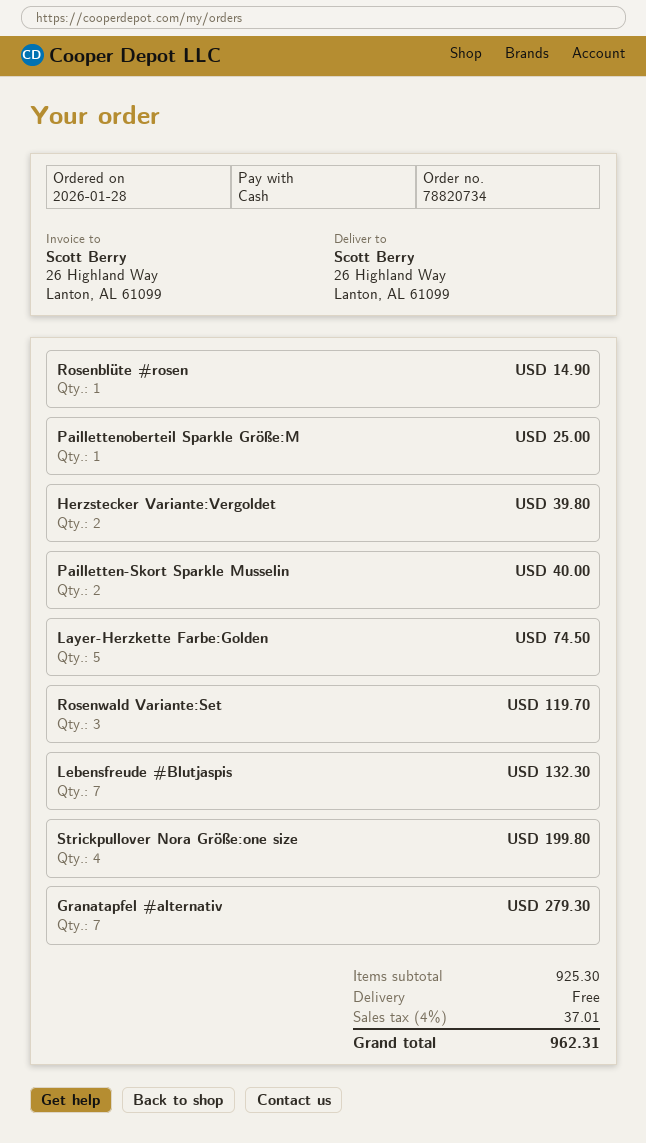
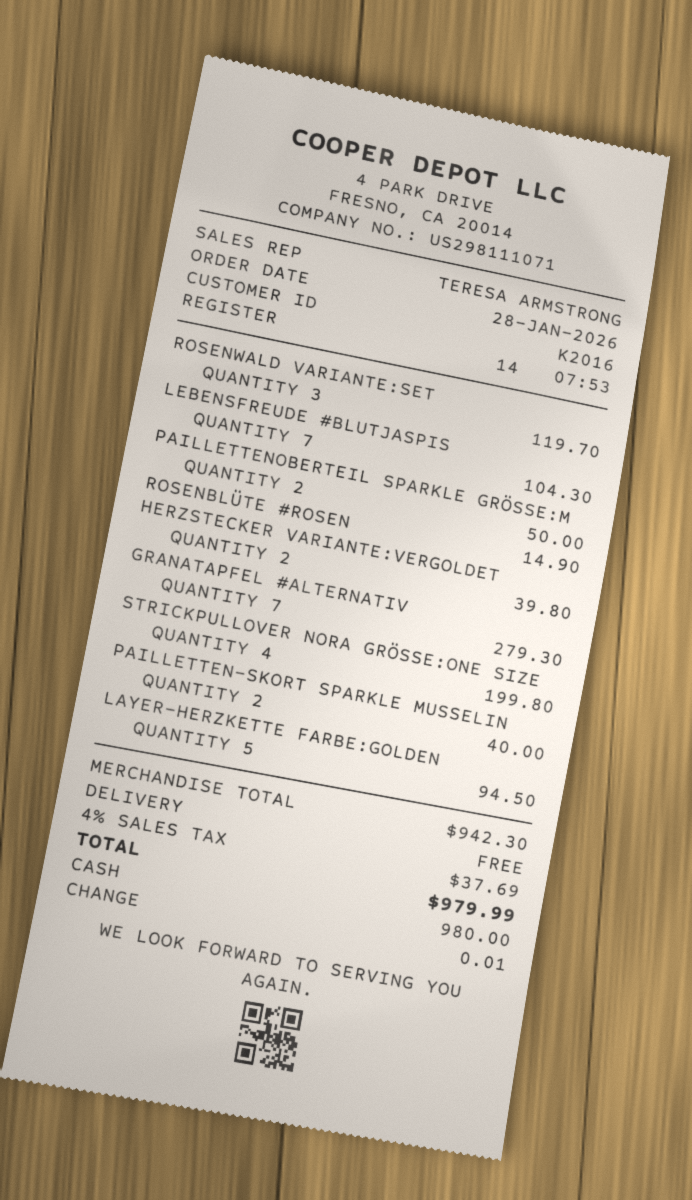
Paillettenoberteil Sparkle Größe:M: 1 for 25.00 -> 2 for 50.00
Layer-Herzkette Farbe:Golden: 5 for 74.50 -> 5 for 94.50
Lebensfreude #Blutjaspis: 7 for 132.30 -> 7 for 104.30
subtotal: 925.30 -> 942.30
tax: 4% = 37.01 -> 4% = 37.69
total: 962.31 -> 979.99

